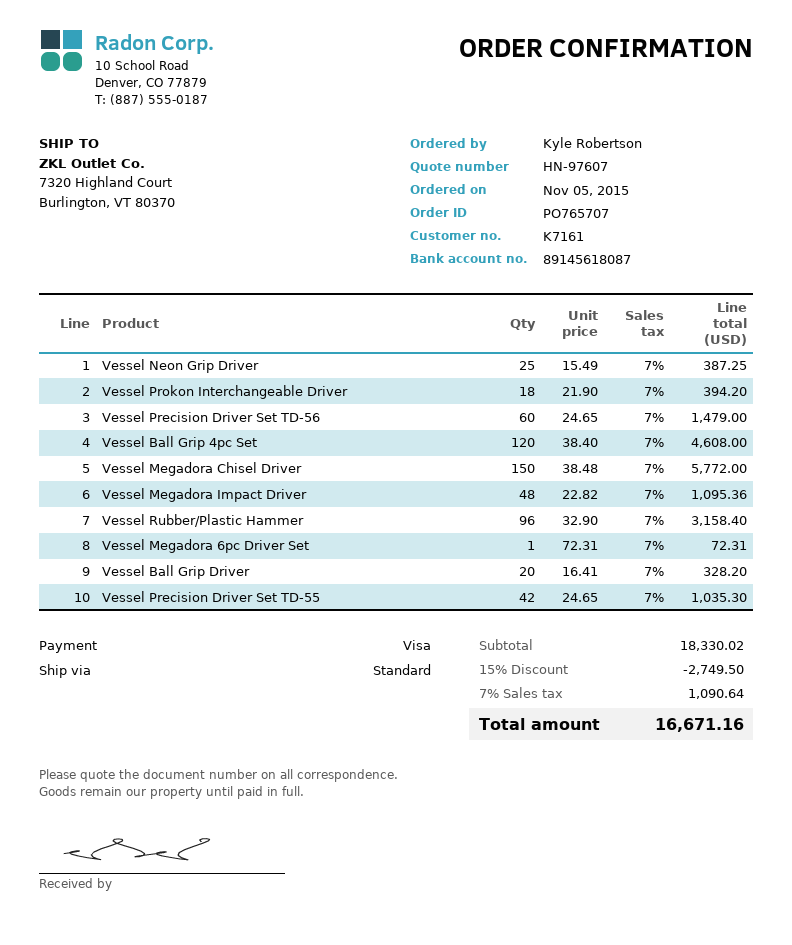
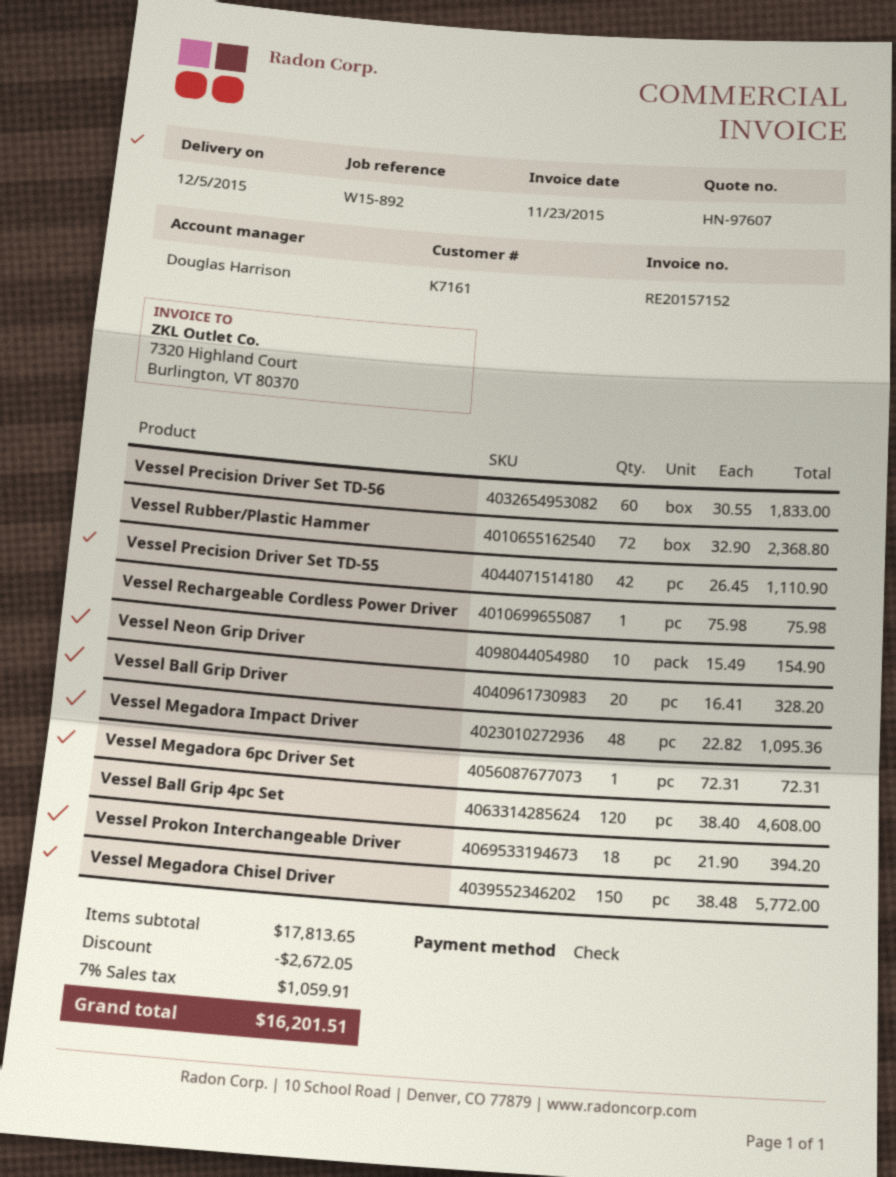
payment method: Visa -> cheque
Vessel Neon Grip Driver: 25 x 15.49 = 387.25 -> 10 x 15.49 = 154.90
Vessel Precision Driver Set TD-56: 60 x 24.65 = 1479.00 -> 60 x 30.55 = 1833.00
Vessel Rubber/Plastic Hammer: 96 x 32.90 = 3158.40 -> 72 x 32.90 = 2368.80
Vessel Precision Driver Set TD-55: 42 x 24.65 = 1035.30 -> 42 x 26.45 = 1110.90
Vessel Rechargeable Cordless Power Driver: none -> 1 x 75.98 = 75.98
subtotal: 18330.02 -> 17813.65
discount: 2749.50 -> 2672.05
tax: 7% = 1090.64 -> 7% = 1059.91
total: 16671.16 -> 16201.51

